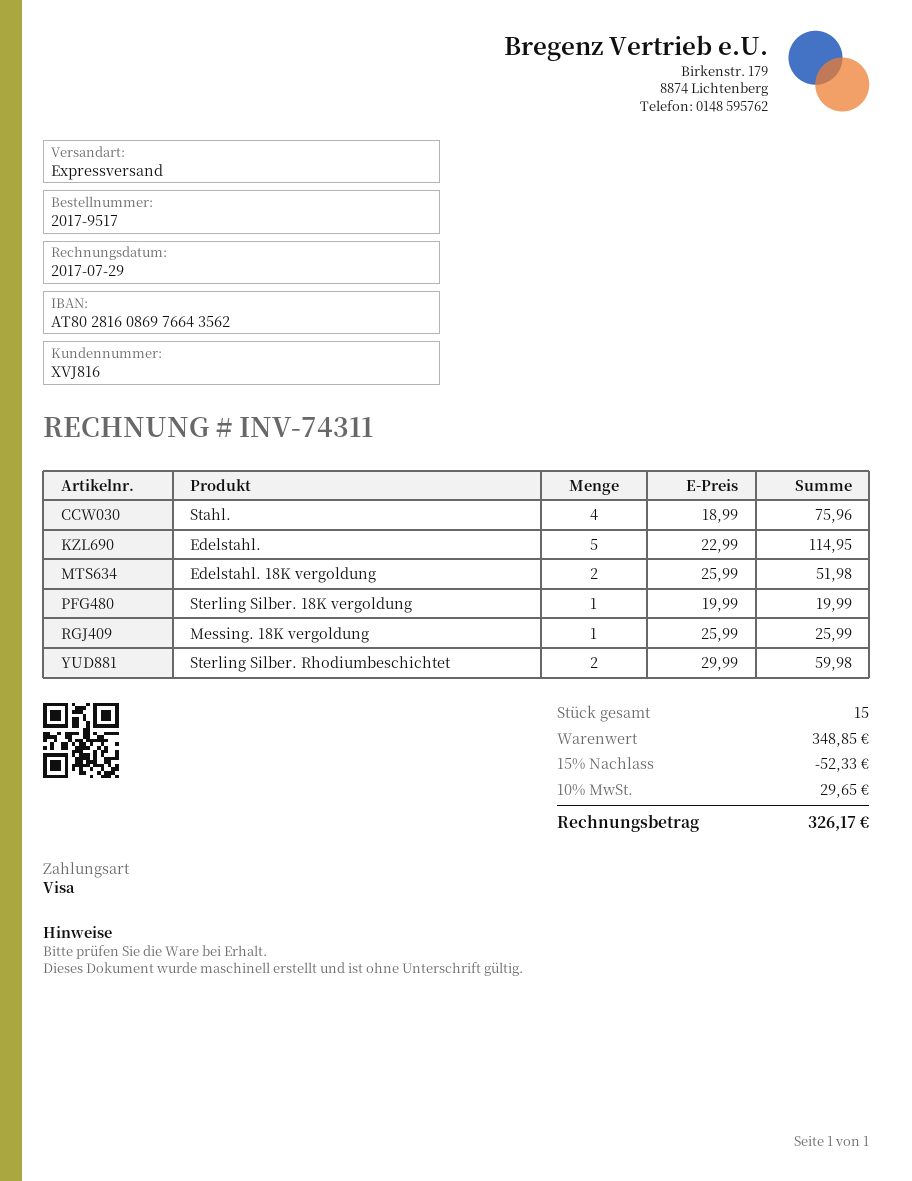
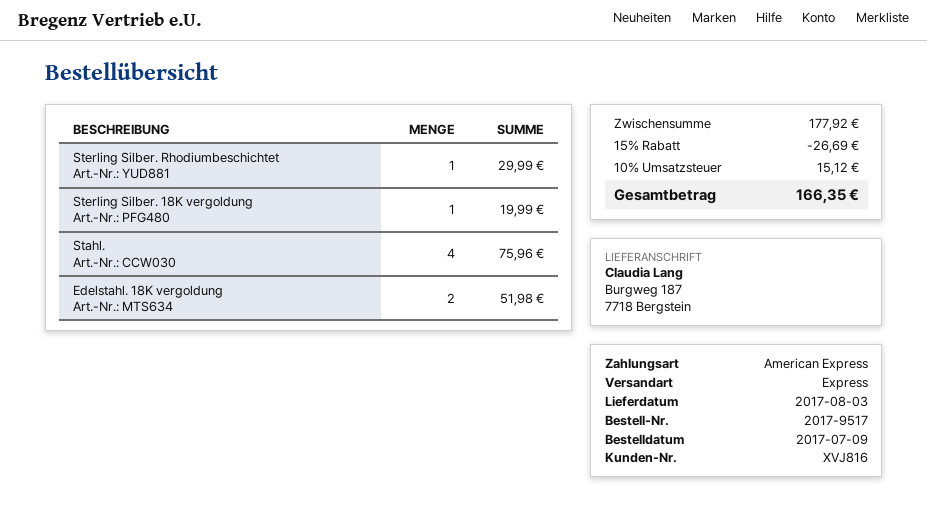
payment method: Visa -> American Express
Edelstahl.: 5 for 114.95 -> none
Messing. 18K vergoldung: 1 for 25.99 -> none
Sterling Silber. Rhodiumbeschichtet: 2 for 59.98 -> 1 for 29.99
subtotal: 348.85 -> 177.92
discount: 15% = 52.33 -> 15% = 26.69
tax: 10% = 29.65 -> 10% = 15.12
total: 326.17 -> 166.35

